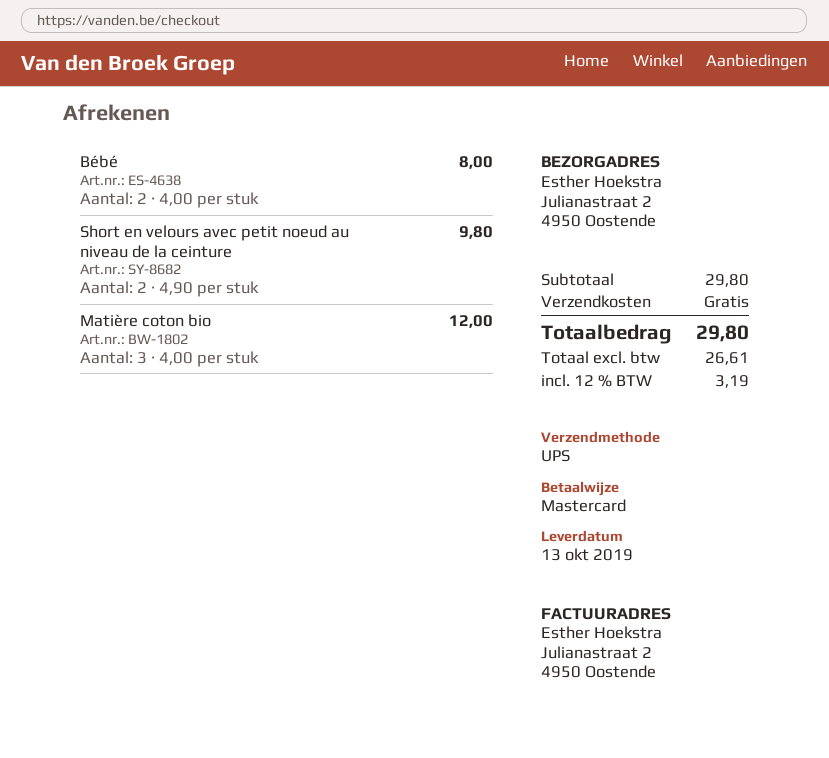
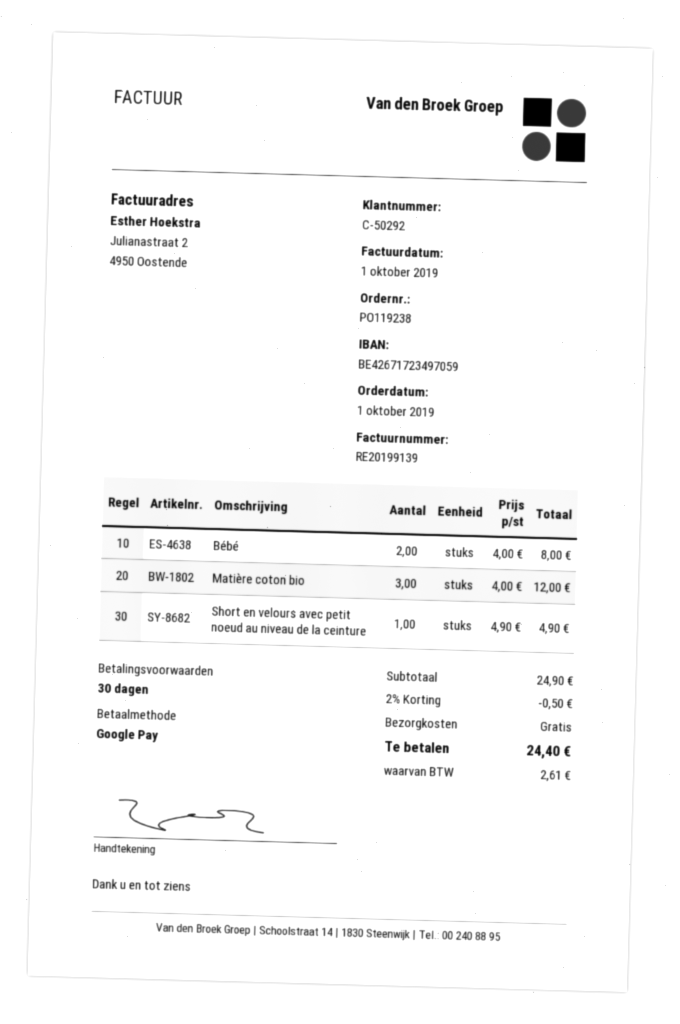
payment method: Mastercard -> Google Pay
Short en velours avec petit noeud au niveau de la ceinture: 2 x 4.90 = 9.80 -> 1 x 4.90 = 4.90
subtotal: 29.80 -> 24.90
discount: none -> 2% = 0.50
tax: 3.19 -> 2.61
total: 29.80 -> 24.40

